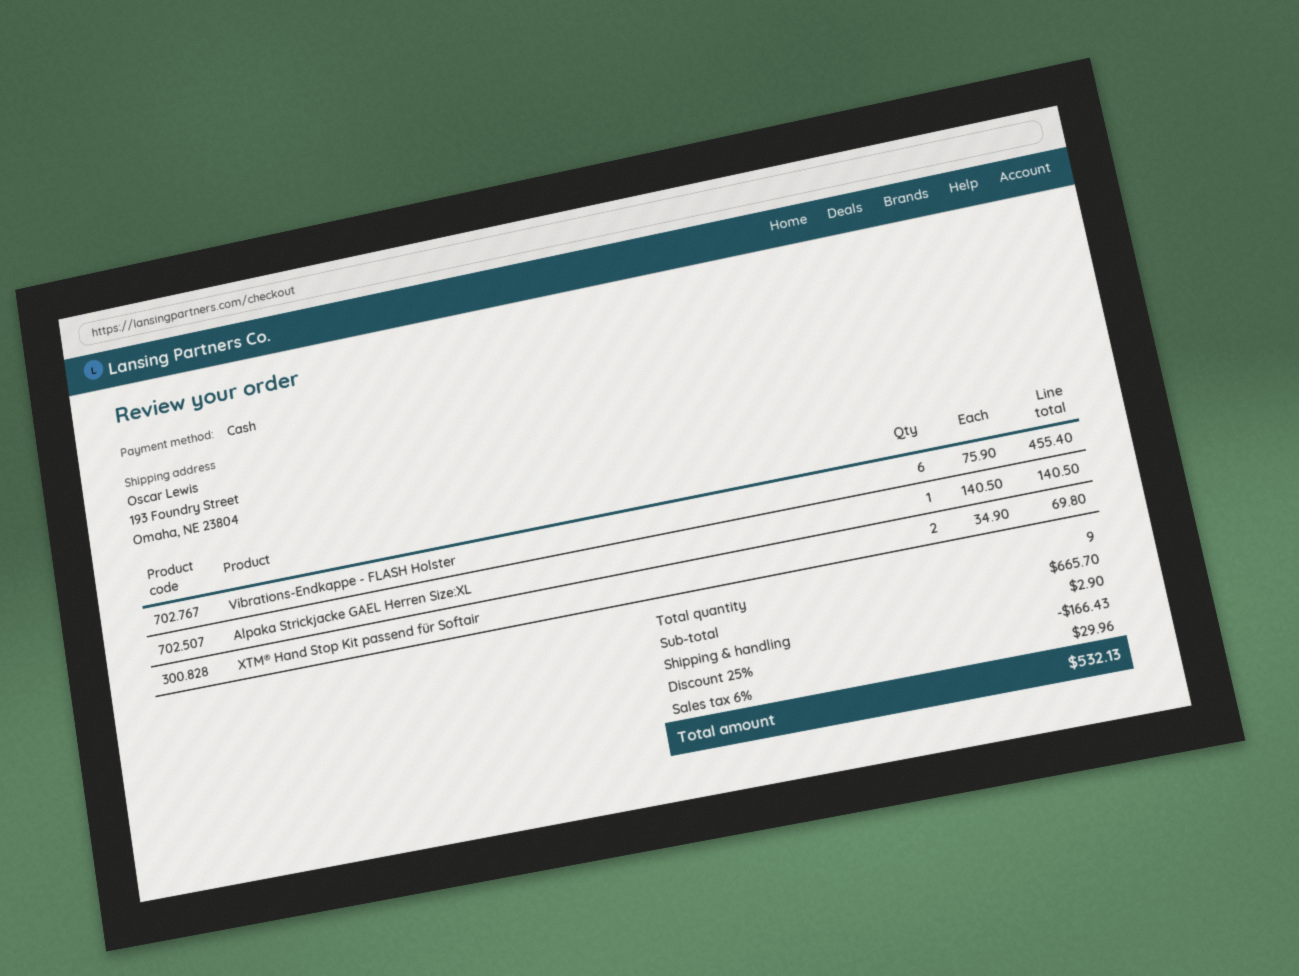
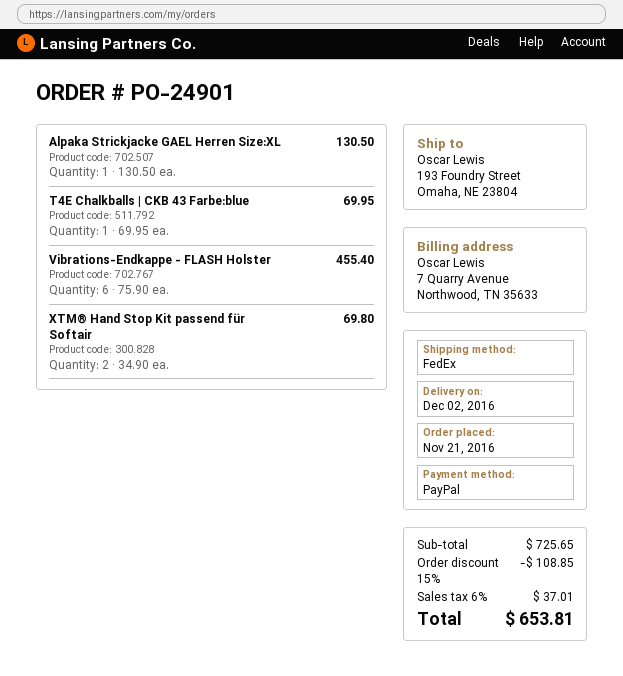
payment method: cash -> PayPal
Alpaka Strickjacke GAEL Herren Size:XL: 1 x 140.50 = 140.50 -> 1 x 130.50 = 130.50
T4E Chalkballs | CKB 43 Farbe:blue: none -> 1 x 69.95 = 69.95
subtotal: 665.70 -> 725.65
discount: 25% = 166.43 -> 15% = 108.85
shipping: 2.90 -> none
tax: 6% = 29.96 -> 6% = 37.01
total: 532.13 -> 653.81

